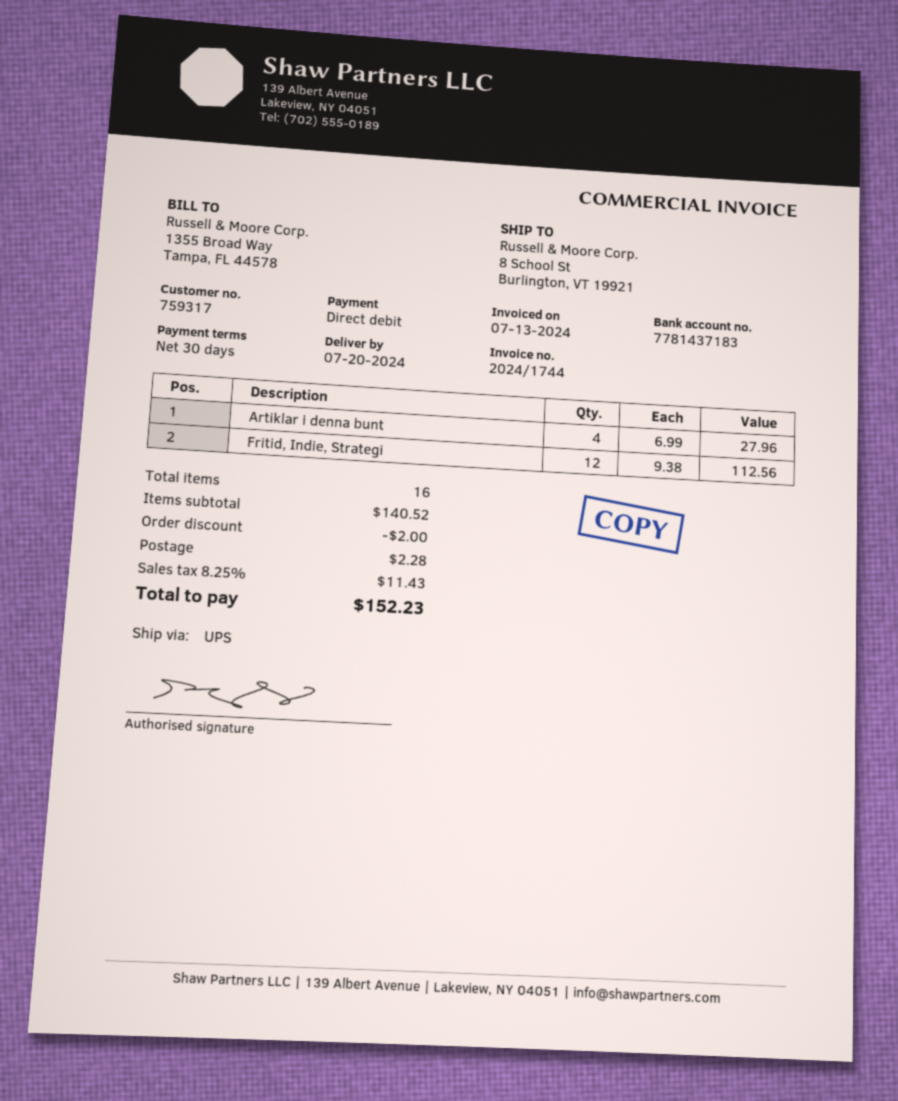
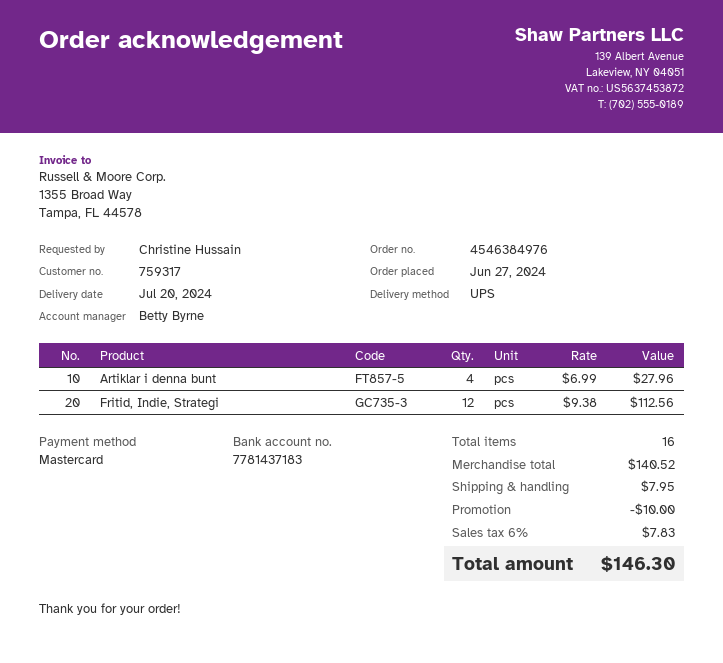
payment method: direct debit -> Mastercard
discount: 2.00 -> 10.00
shipping: 2.28 -> 7.95
tax: 8.25% = 11.43 -> 6% = 7.83
total: 152.23 -> 146.30

